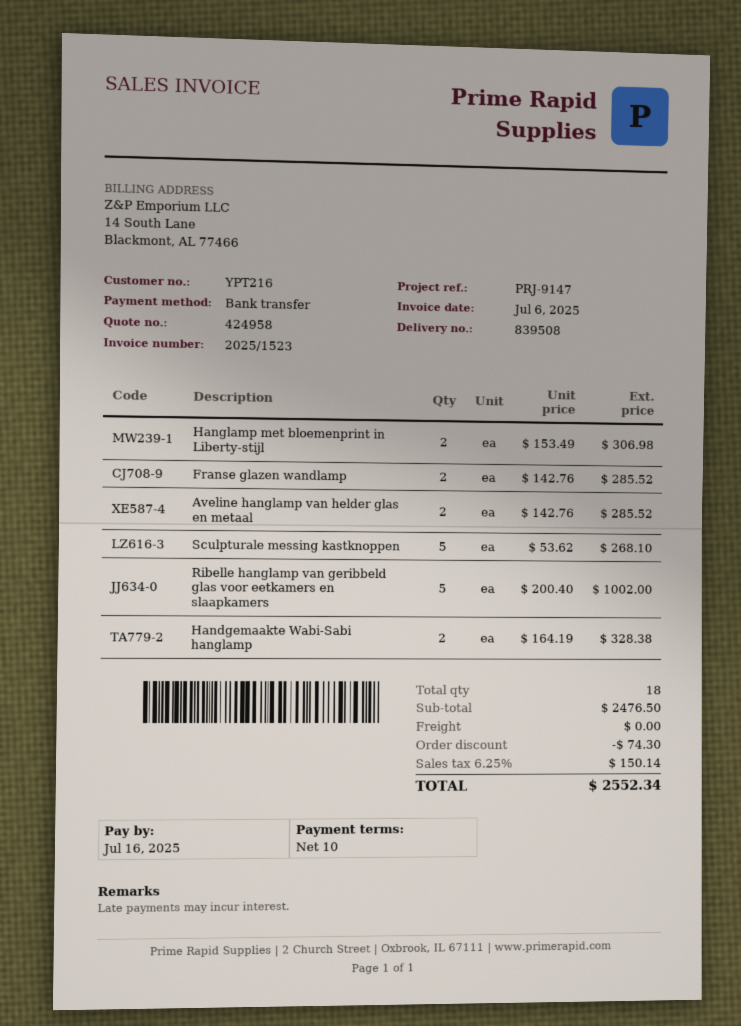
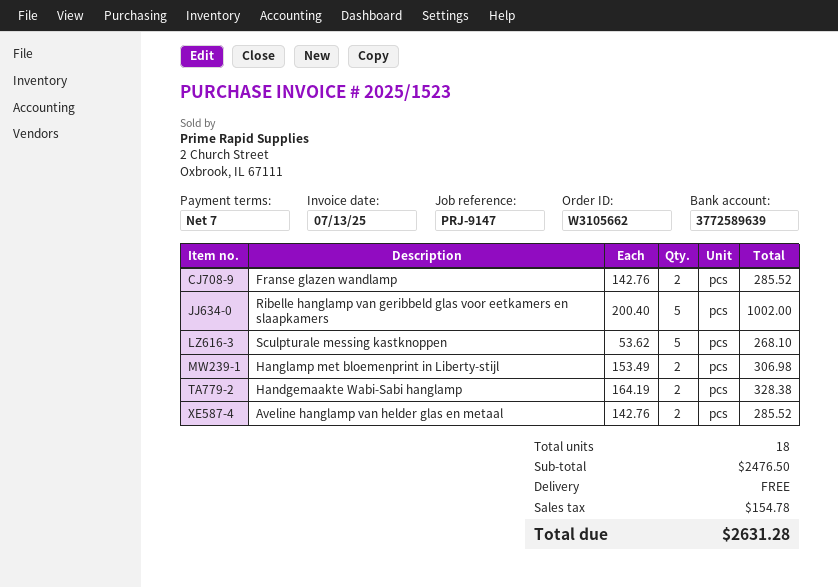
invoice date: 2025-07-06 -> 2025-07-13
payment terms: 10 days -> 7 days
discount: 74.30 -> none
tax: 150.14 -> 154.78
total: 2552.34 -> 2631.28

